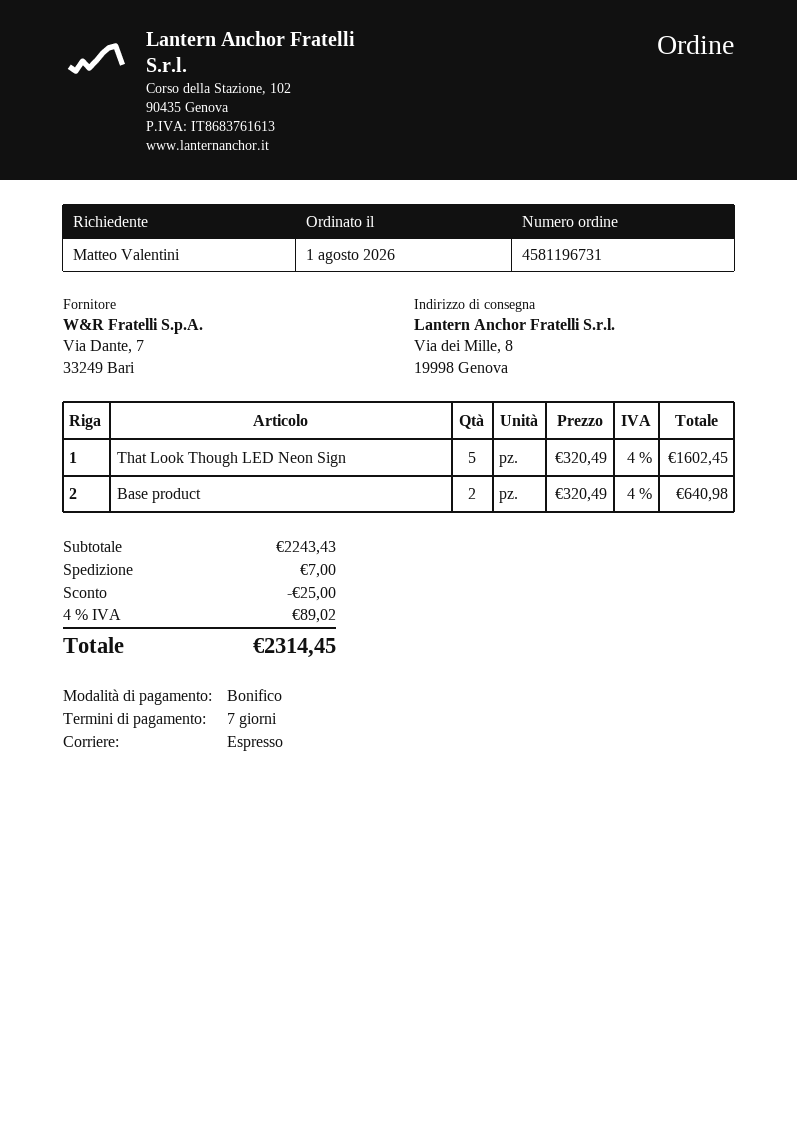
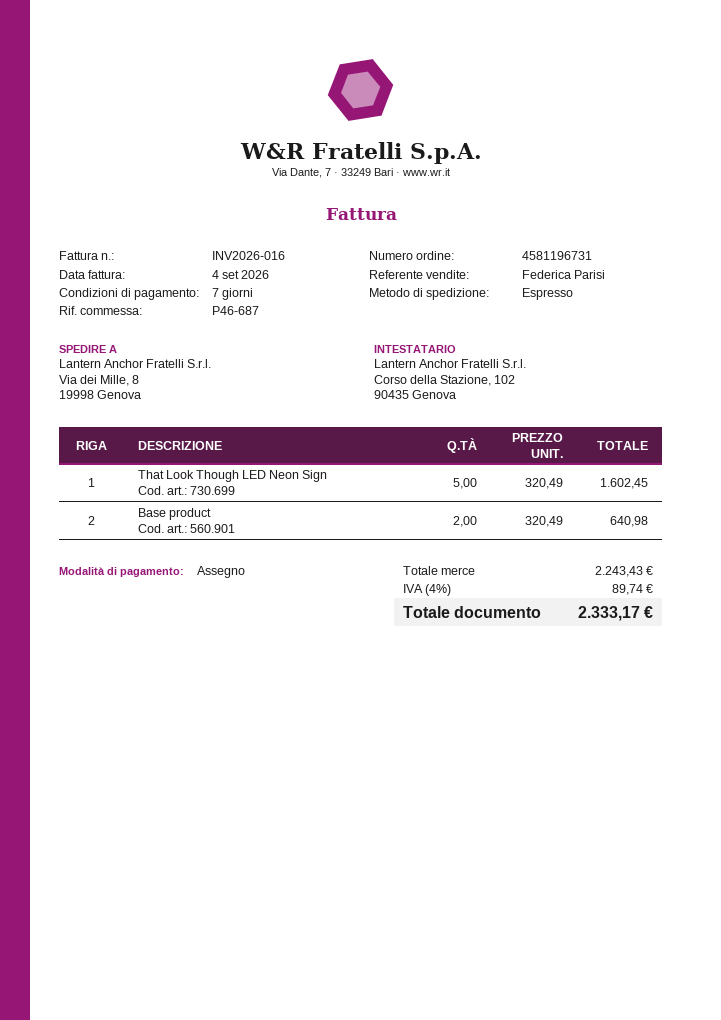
payment method: bank transfer -> cheque
discount: 25.00 -> none
shipping: 7.00 -> none
tax: 4% = 89.02 -> 4% = 89.74
total: 2314.45 -> 2333.17

